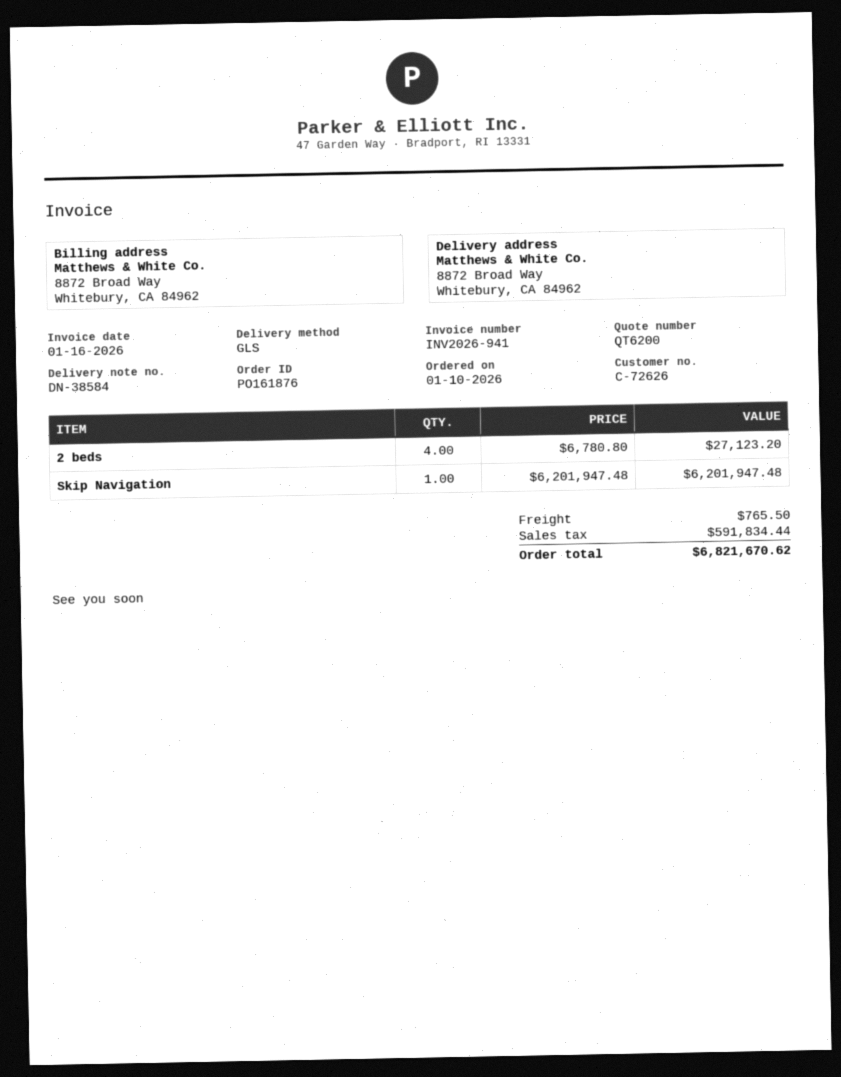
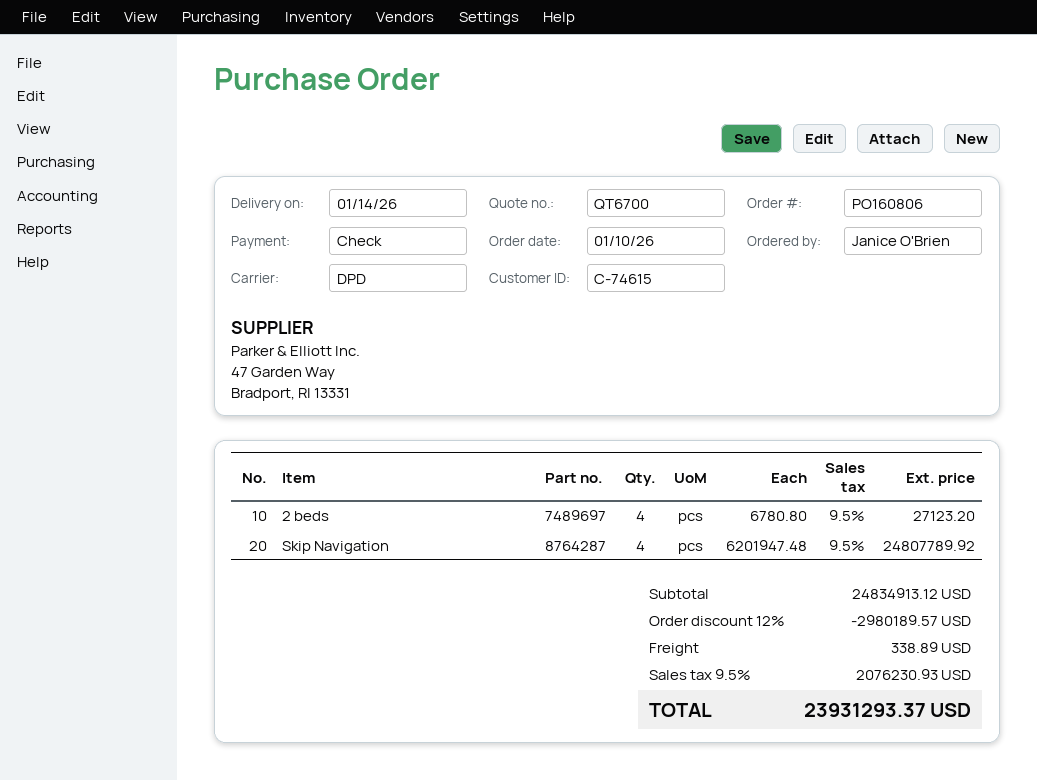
quote number: QT6200 -> QT6700
order number: PO161876 -> PO160806
customer number: C-72626 -> C-74615
shipping method: GLS -> DPD
Skip Navigation: 1 x 6201947.48 = 6201947.48 -> 4 x 6201947.48 = 24807789.92
discount: none -> 12% = 2980189.57
shipping: 765.50 -> 338.89
tax: 591834.44 -> 2076230.93
total: 6821670.62 -> 23931293.37

